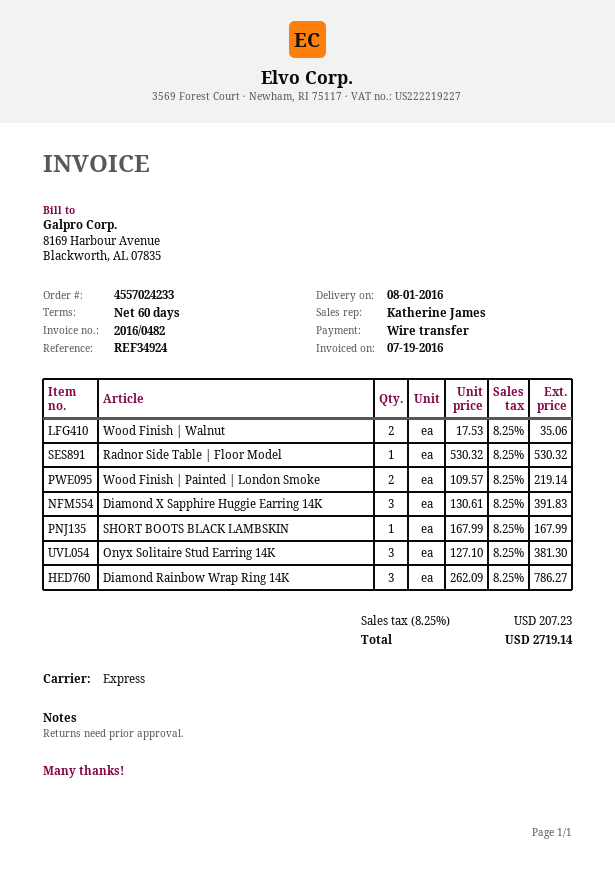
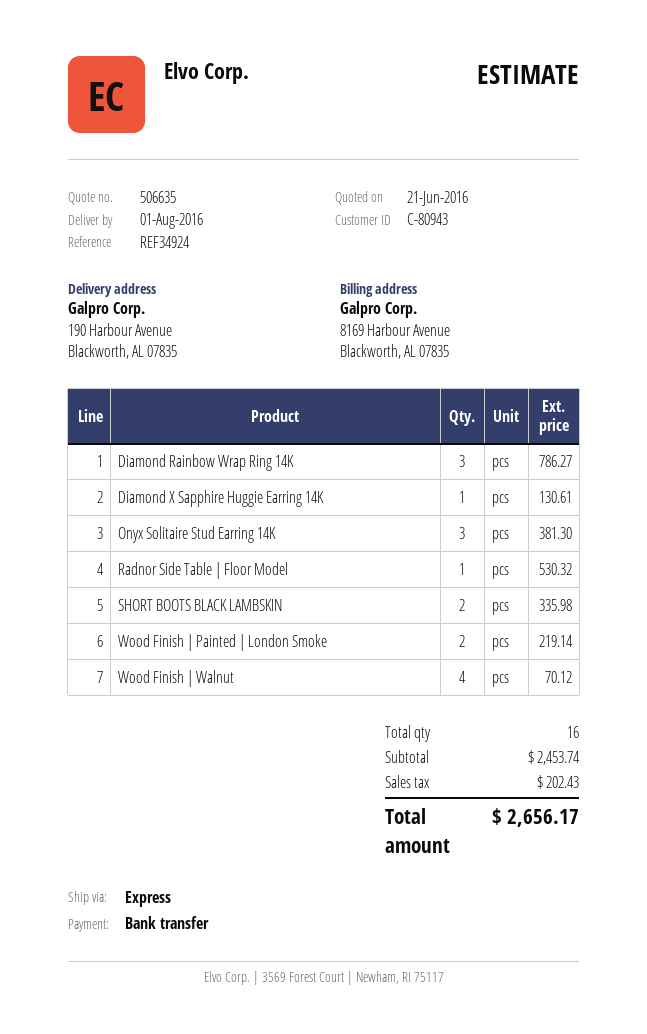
Wood Finish | Walnut: 2 for 35.06 -> 4 for 70.12
Diamond X Sapphire Huggie Earring 14K: 3 for 391.83 -> 1 for 130.61
SHORT BOOTS BLACK LAMBSKIN: 1 for 167.99 -> 2 for 335.98
tax: 207.23 -> 202.43
total: 2719.14 -> 2656.17

